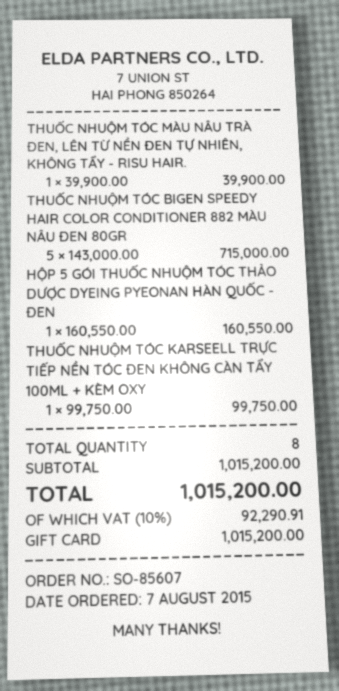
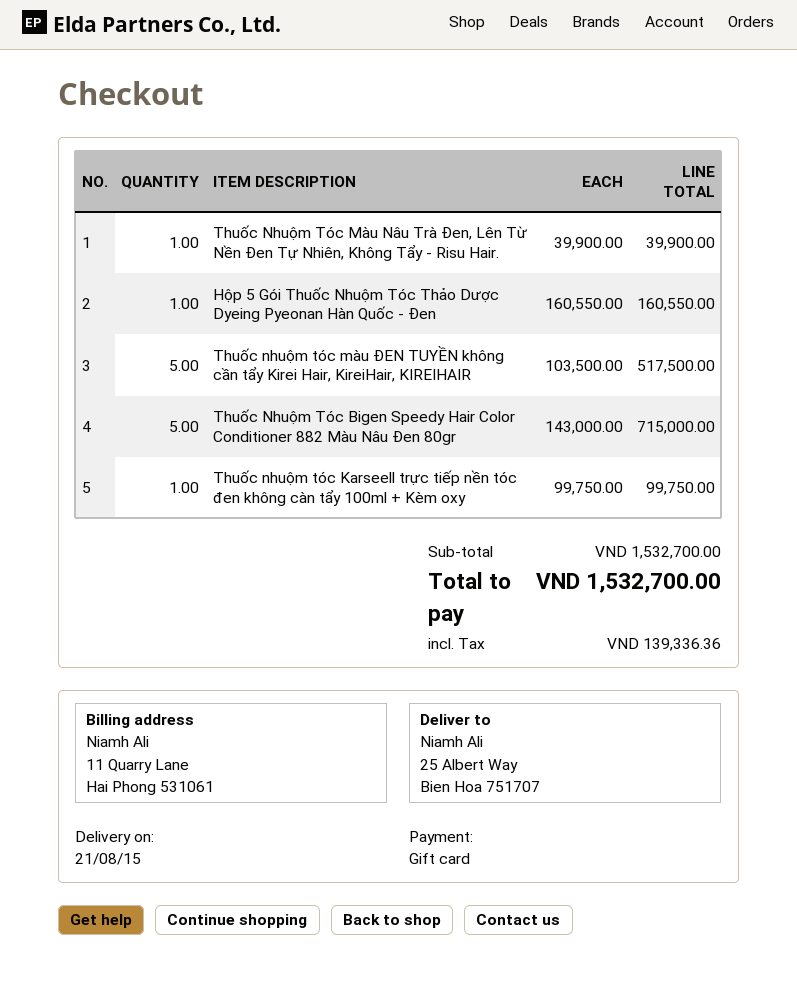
Thuốc nhuộm tóc màu ĐEN TUYỀN không cần tẩy Kirei Hair, KireiHair, KIREIHAIR: none -> 5 x 103500.00 = 517500.00
subtotal: 1015200.00 -> 1532700.00
tax: 92290.91 -> 139336.36
total: 1015200.00 -> 1532700.00

